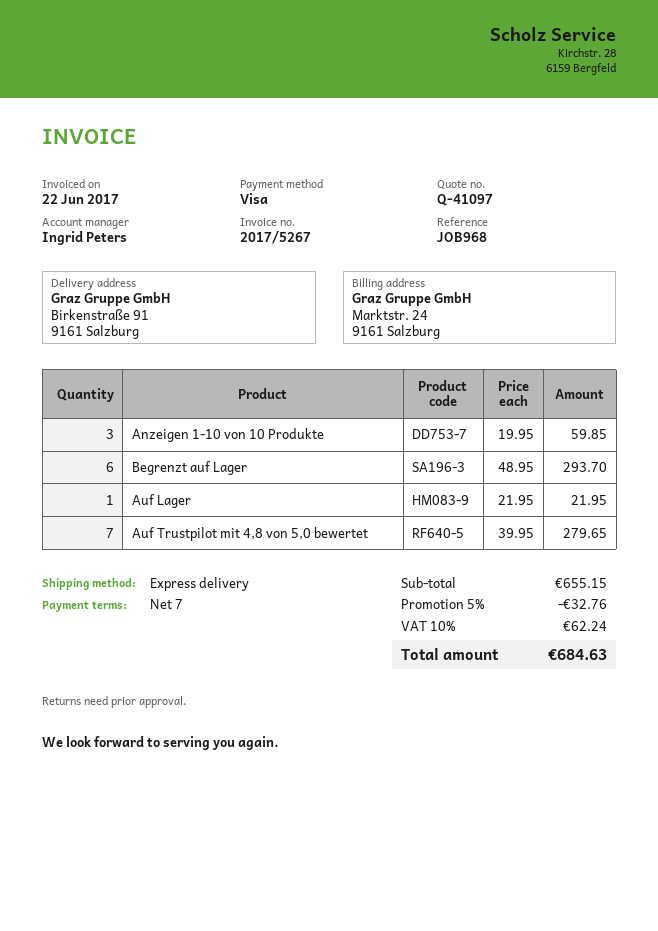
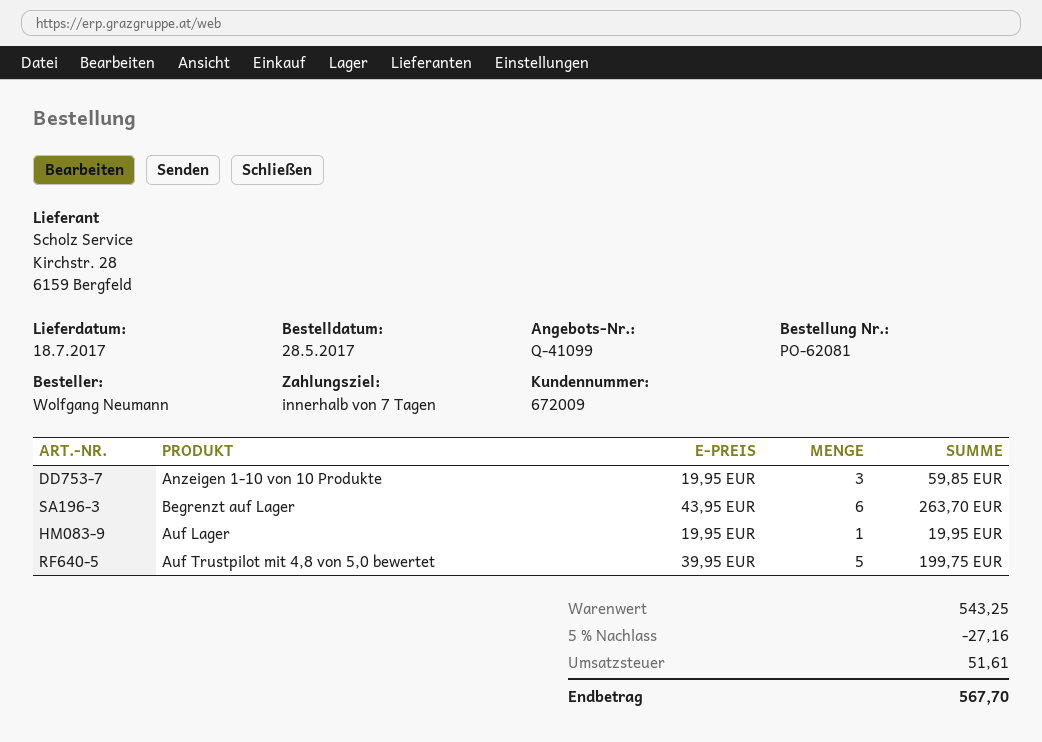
quote number: Q-41097 -> Q-41099
Begrenzt auf Lager: 6 x 48.95 = 293.70 -> 6 x 43.95 = 263.70
Auf Lager: 1 x 21.95 = 21.95 -> 1 x 19.95 = 19.95
Auf Trustpilot mit 4,8 von 5,0 bewertet: 7 x 39.95 = 279.65 -> 5 x 39.95 = 199.75
subtotal: 655.15 -> 543.25
discount: 5% = 32.76 -> 5% = 27.16
tax: 62.24 -> 51.61
total: 684.63 -> 567.70

